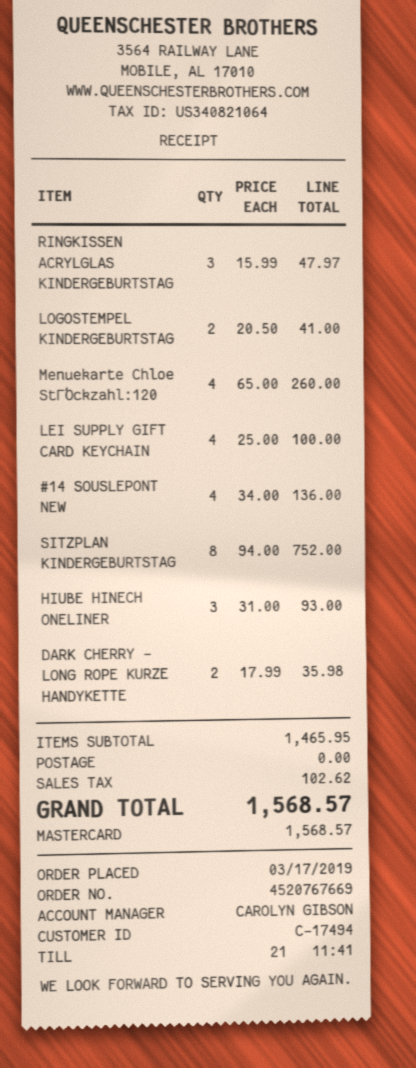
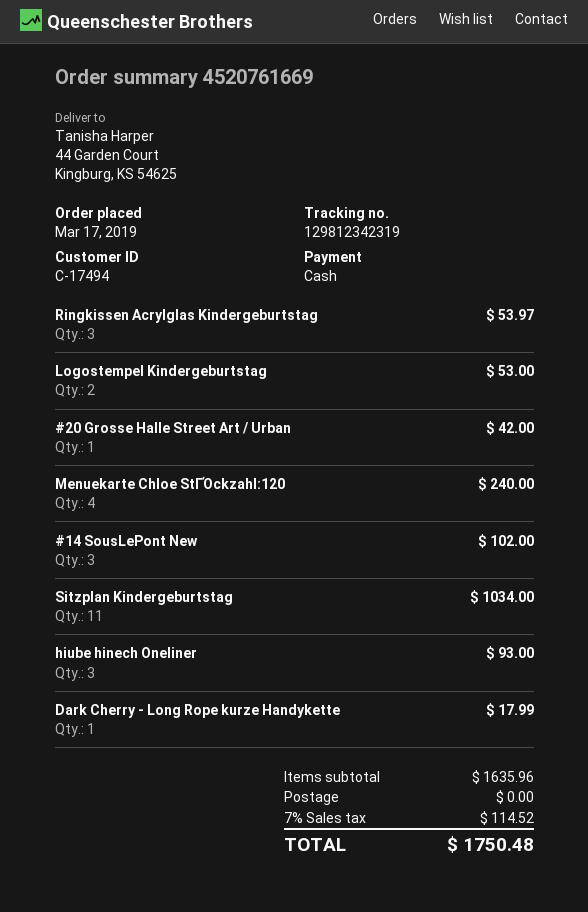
order number: 4520767669 -> 4520761669
payment method: Mastercard -> cash
RINGKISSEN ACRYLGLAS KINDERGEBURTSTAG: 3 for 47.97 -> 3 for 53.97
LOGOSTEMPEL KINDERGEBURTSTAG: 2 for 41.00 -> 2 for 53.00
Menuekarte Chloe StΓΌckzahl:120: 4 for 260.00 -> 4 for 240.00
LEI SUPPLY GIFT CARD KEYCHAIN: 4 for 100.00 -> none
#14 SOUSLEPONT NEW: 4 for 136.00 -> 3 for 102.00
SITZPLAN KINDERGEBURTSTAG: 8 for 752.00 -> 11 for 1034.00
DARK CHERRY - LONG ROPE KURZE HANDYKETTE: 2 for 35.98 -> 1 for 17.99
#20 Grosse Halle Street Art / Urban: none -> 1 for 42.00
subtotal: 1465.95 -> 1635.96
tax: 102.62 -> 114.52
total: 1568.57 -> 1750.48

